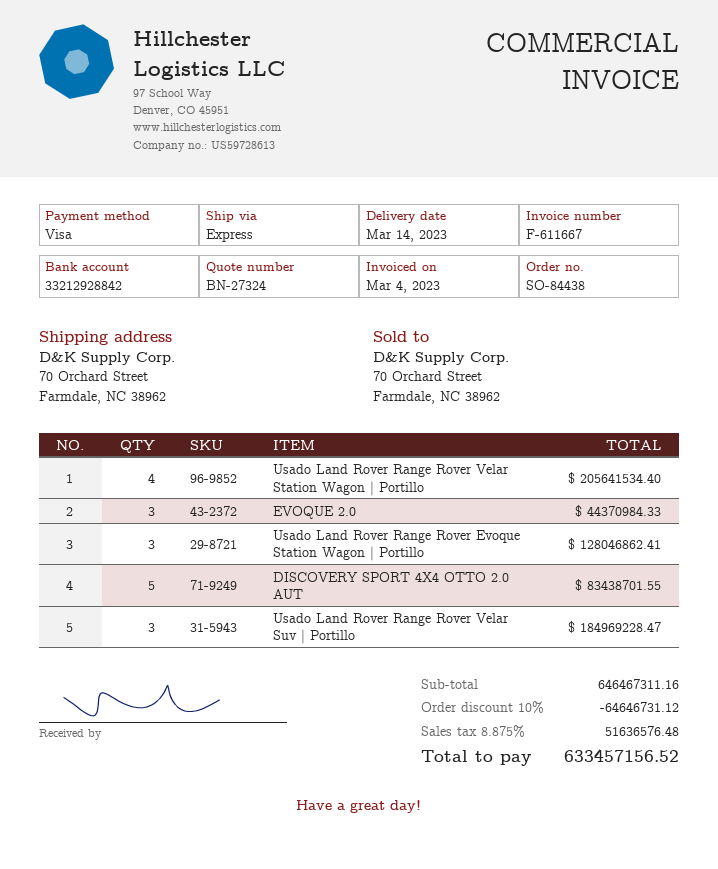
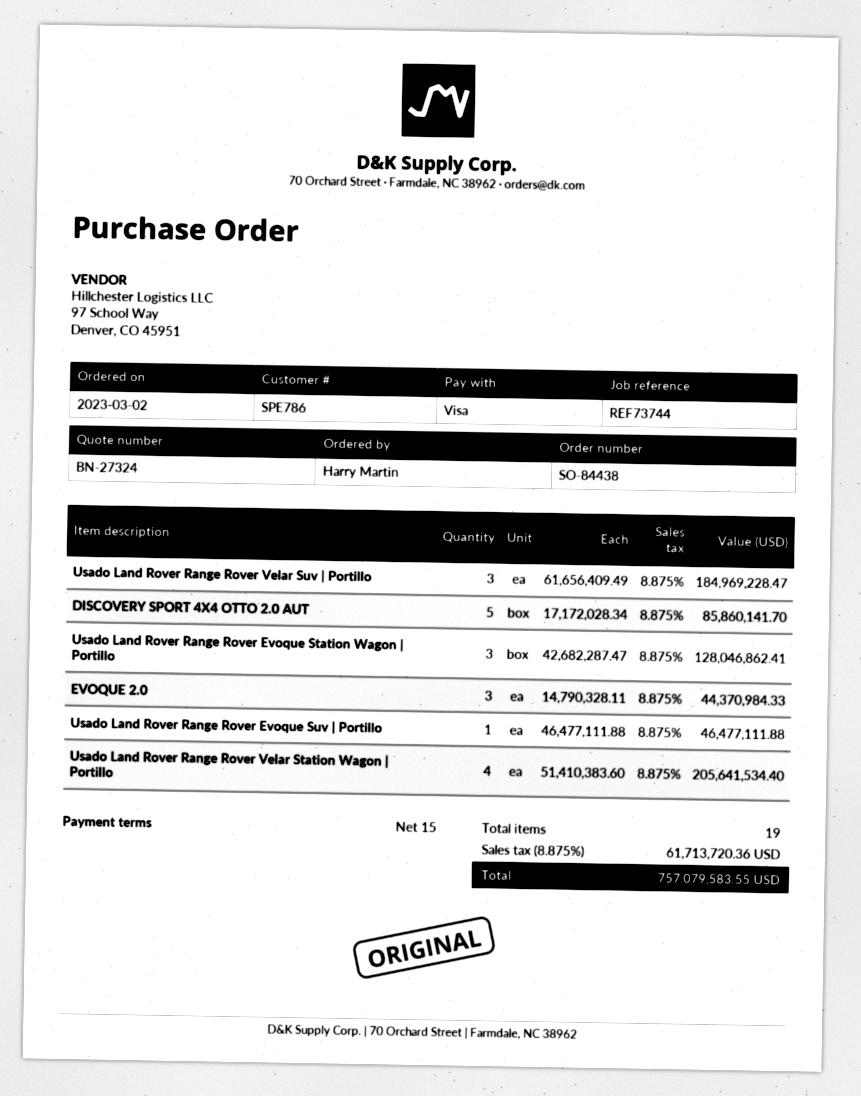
DISCOVERY SPORT 4X4 OTTO 2.0 AUT: 5 for 83438701.55 -> 5 for 85860141.70
Usado Land Rover Range Rover Evoque Suv | Portillo: none -> 1 for 46477111.88
discount: 10% = 64646731.12 -> none
tax: 8.875% = 51636576.48 -> 8.875% = 61713720.36
total: 633457156.52 -> 757079583.55

